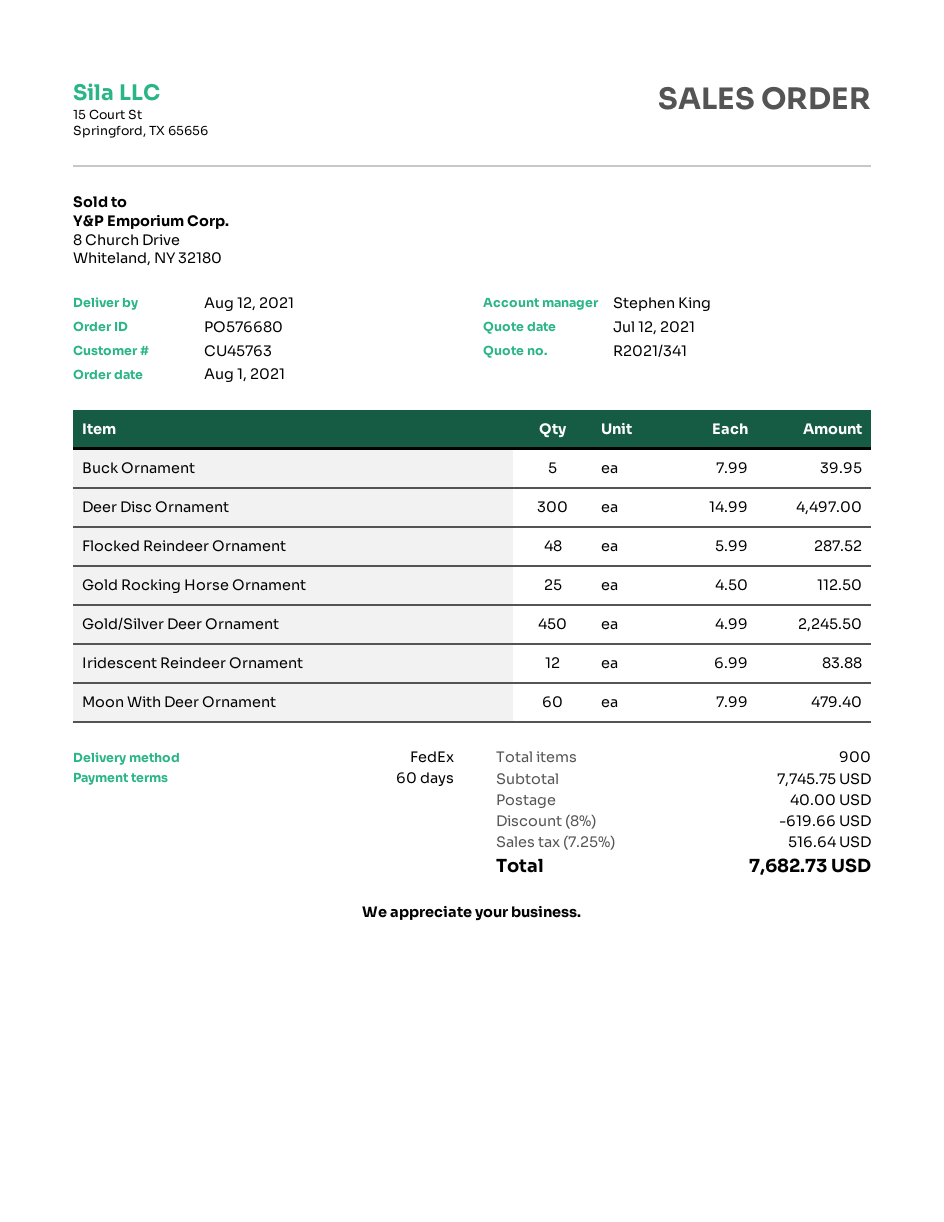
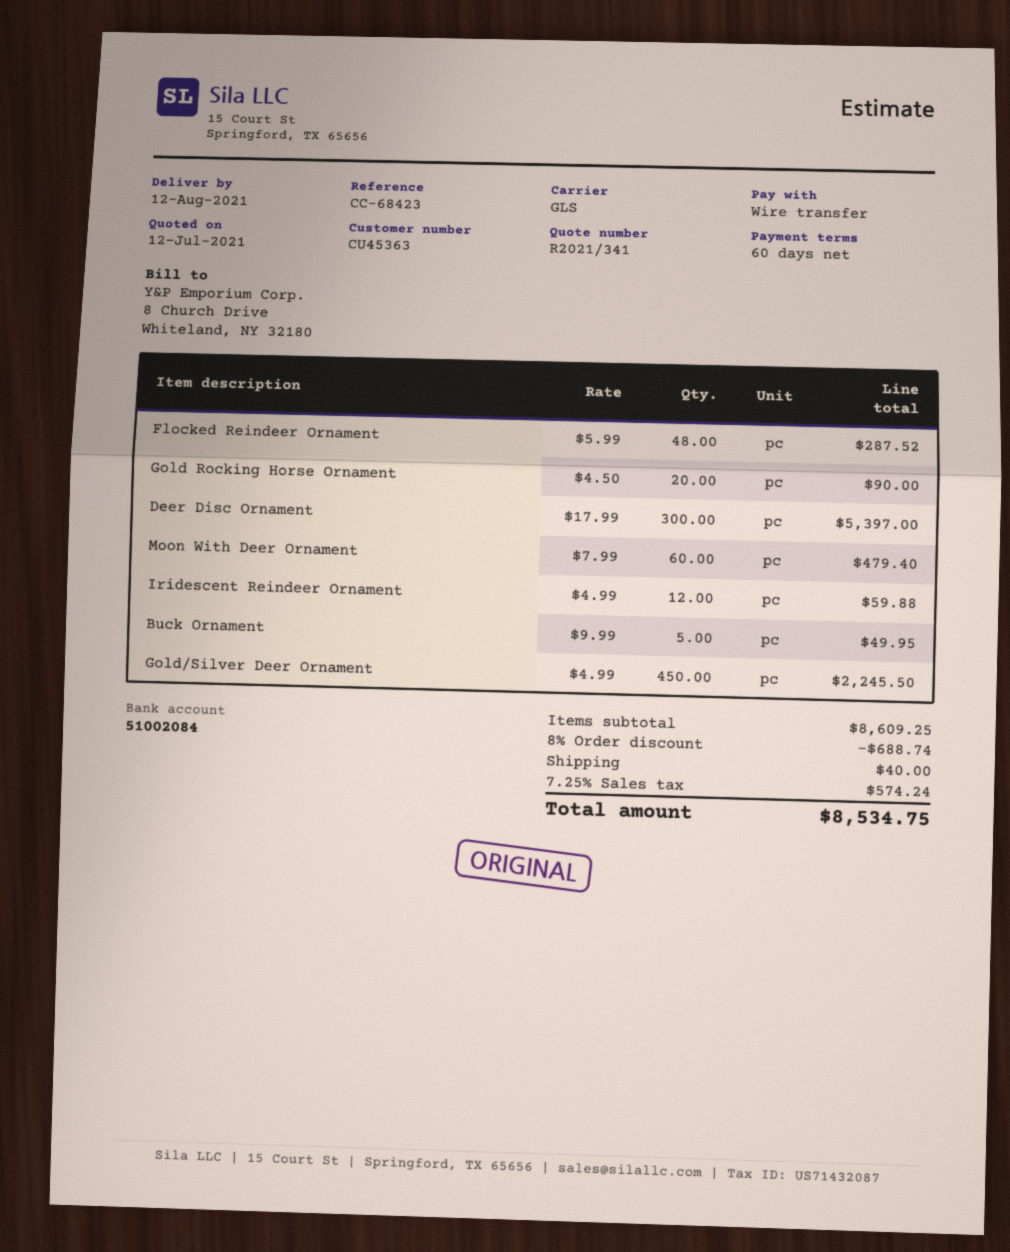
customer number: CU45763 -> CU45363
shipping method: FedEx -> GLS
Buck Ornament: 5 x 7.99 = 39.95 -> 5 x 9.99 = 49.95
Deer Disc Ornament: 300 x 14.99 = 4497.00 -> 300 x 17.99 = 5397.00
Gold Rocking Horse Ornament: 25 x 4.50 = 112.50 -> 20 x 4.50 = 90.00
Iridescent Reindeer Ornament: 12 x 6.99 = 83.88 -> 12 x 4.99 = 59.88
subtotal: 7745.75 -> 8609.25
discount: 8% = 619.66 -> 8% = 688.74
tax: 7.25% = 516.64 -> 7.25% = 574.24
total: 7682.73 -> 8534.75

